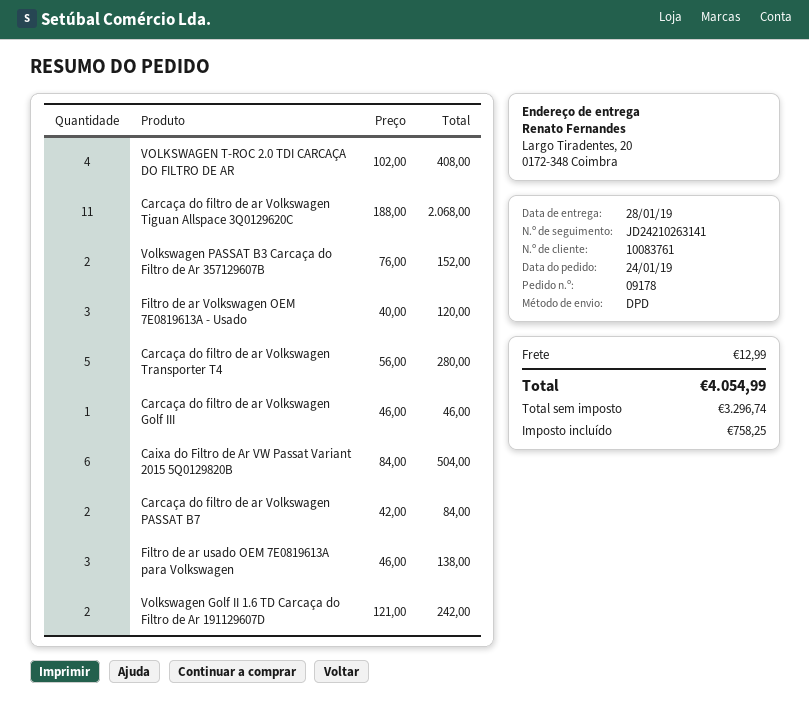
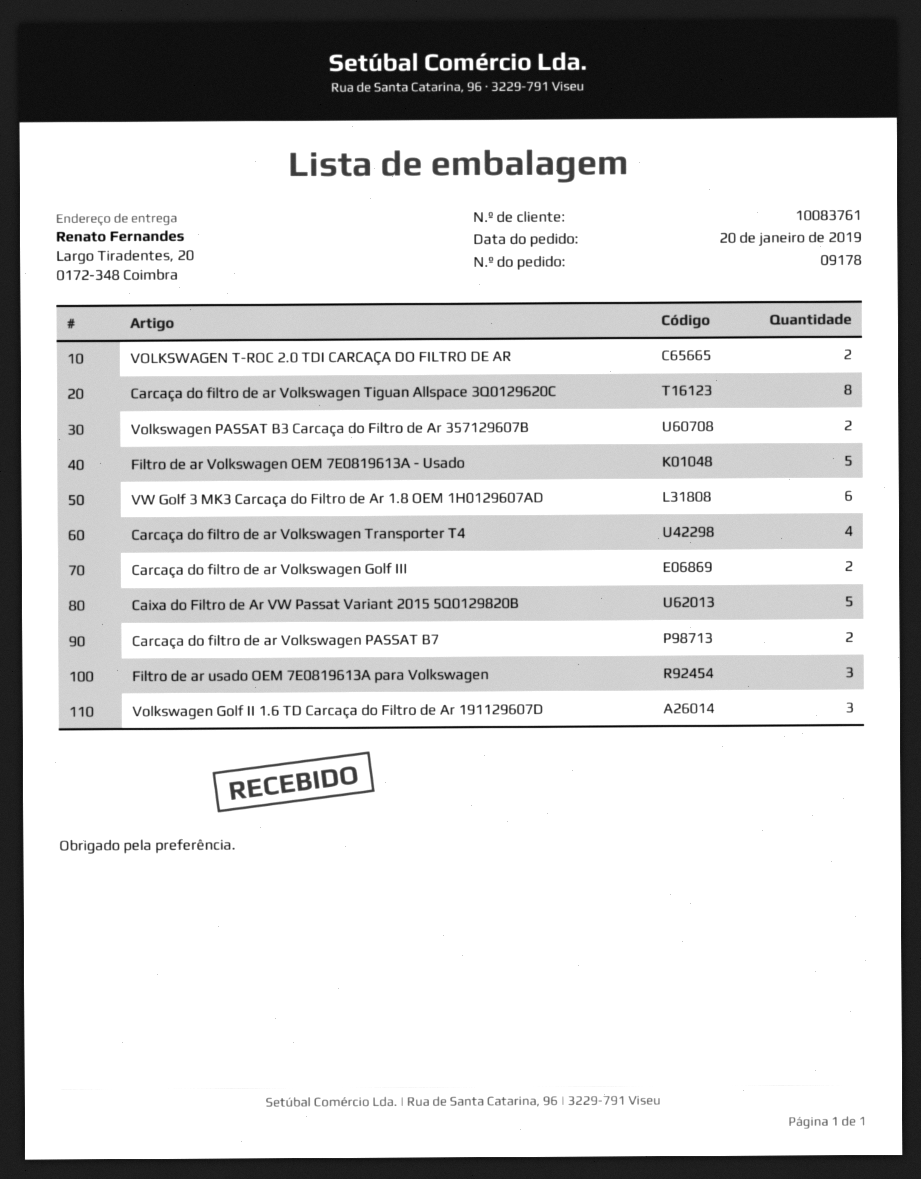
order date: 2019-01-24 -> 2019-01-20
VOLKSWAGEN T-ROC 2.0 TDI CARCAÇA DO FILTRO DE AR: 4 -> 2
Carcaça do filtro de ar Volkswagen Tiguan Allspace 3Q0129620C: 11 -> 8
Filtro de ar Volkswagen OEM 7E0819613A - Usado: 3 -> 5
Carcaça do filtro de ar Volkswagen Transporter T4: 5 -> 4
Carcaça do filtro de ar Volkswagen Golf III: 1 -> 2
Caixa do Filtro de Ar VW Passat Variant 2015 5Q0129820B: 6 -> 5
Volkswagen Golf II 1.6 TD Carcaça do Filtro de Ar 191129607D: 2 -> 3
VW Golf 3 MK3 Carcaça do Filtro de Ar 1.8 OEM 1H0129607AD: none -> 6

